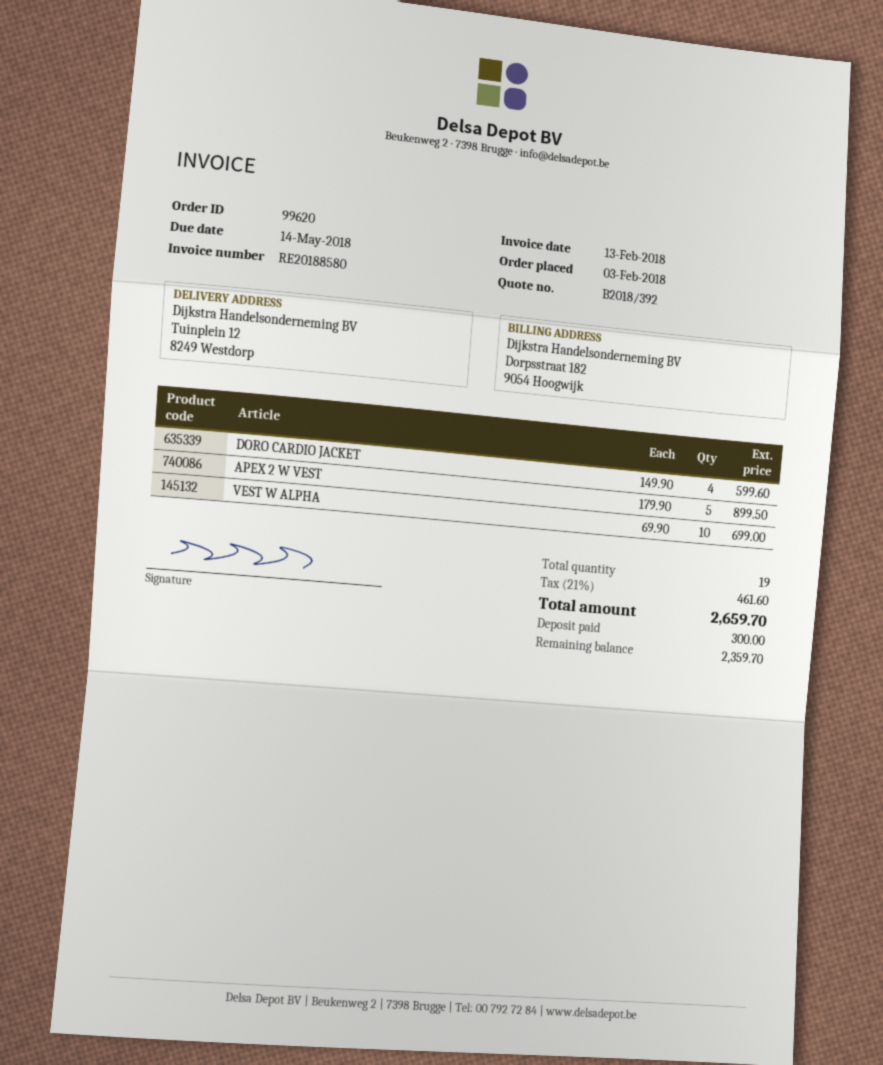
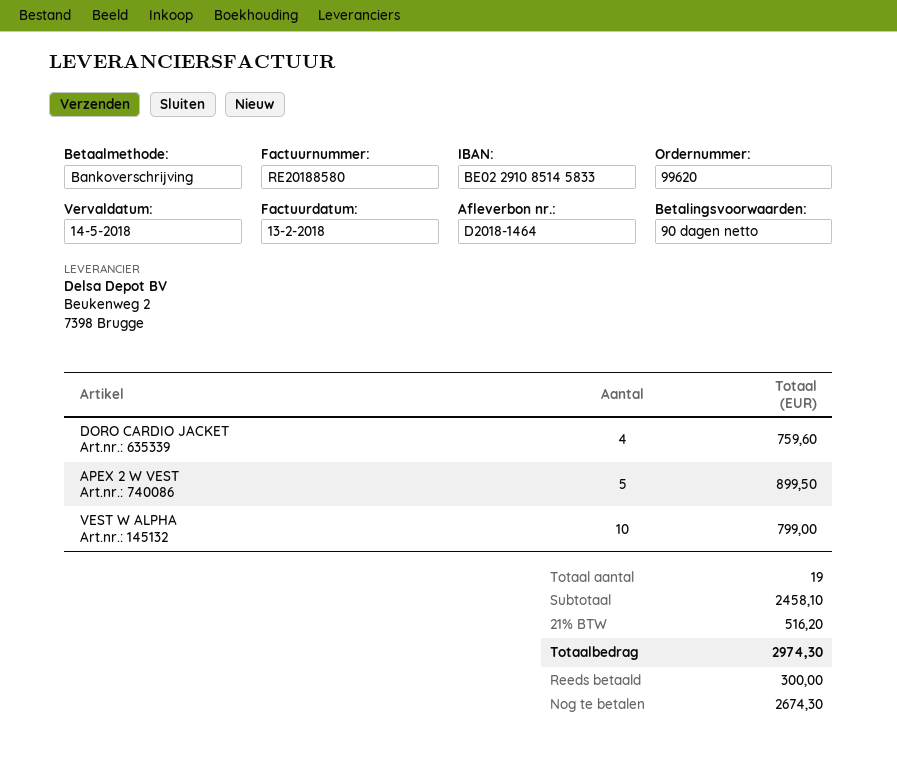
DORO CARDIO JACKET: 4 for 599.60 -> 4 for 759.60
VEST W ALPHA: 10 for 699.00 -> 10 for 799.00
tax: 21% = 461.60 -> 21% = 516.20
total: 2659.70 -> 2974.30
balance: 2359.70 -> 2674.30

